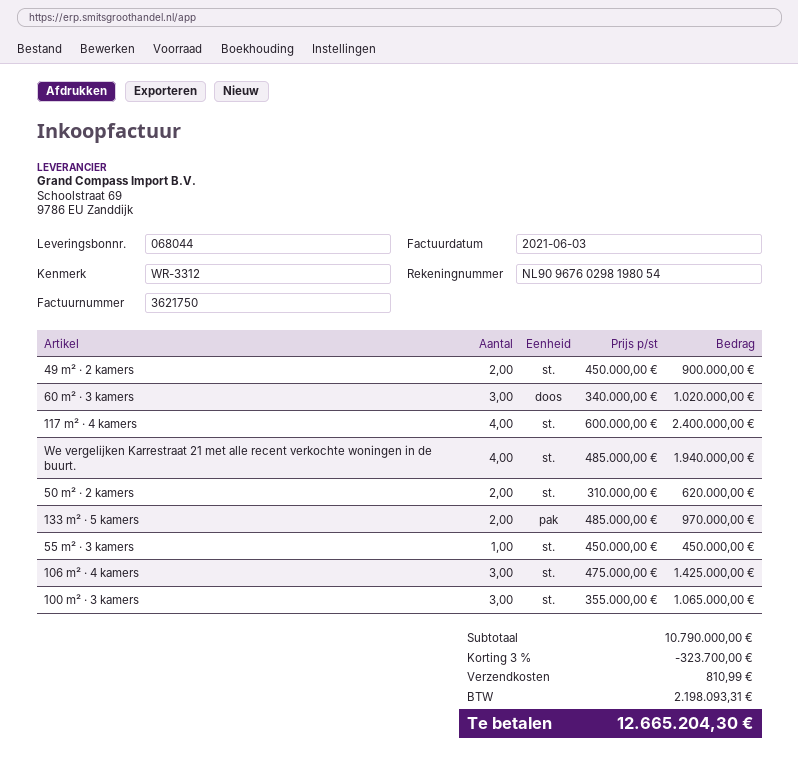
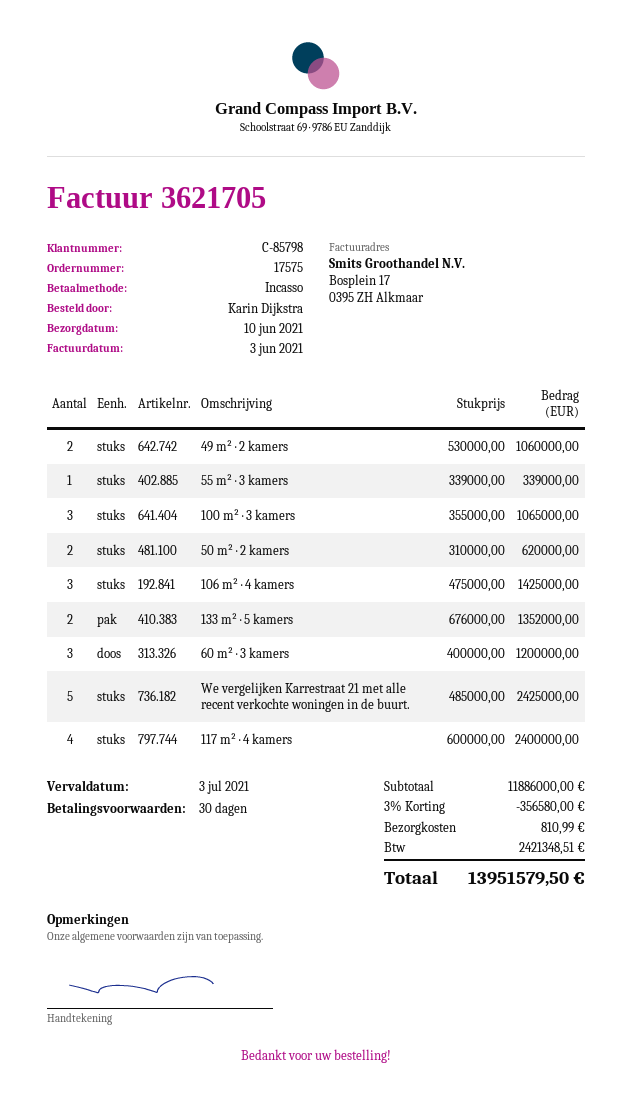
invoice number: 3621750 -> 3621705
49 m² · 2 kamers: 2 x 450000.00 = 900000.00 -> 2 x 530000.00 = 1060000.00
60 m² · 3 kamers: 3 x 340000.00 = 1020000.00 -> 3 x 400000.00 = 1200000.00
We vergelijken Karrestraat 21 met alle recent verkochte woningen in de buurt.: 4 x 485000.00 = 1940000.00 -> 5 x 485000.00 = 2425000.00
133 m² · 5 kamers: 2 x 485000.00 = 970000.00 -> 2 x 676000.00 = 1352000.00
55 m² · 3 kamers: 1 x 450000.00 = 450000.00 -> 1 x 339000.00 = 339000.00
subtotal: 10790000.00 -> 11886000.00
discount: 3% = 323700.00 -> 3% = 356580.00
tax: 2198093.31 -> 2421348.51
total: 12665204.30 -> 13951579.50

